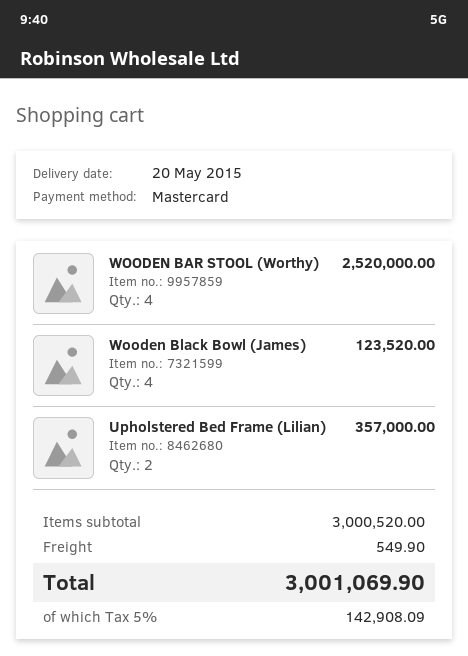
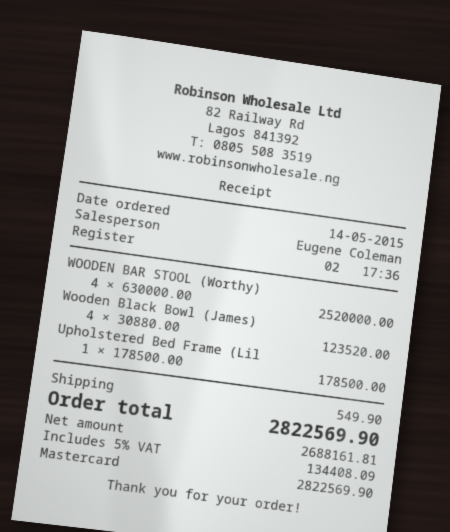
Upholstered Bed Frame (Lilian): 2 for 357000.00 -> 1 for 178500.00
tax: 5% = 142908.09 -> 5% = 134408.09
total: 3001069.90 -> 2822569.90

